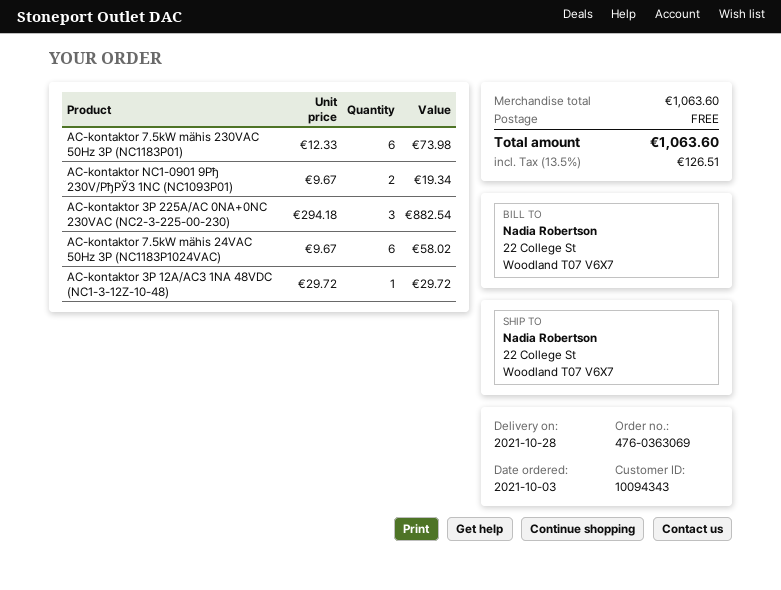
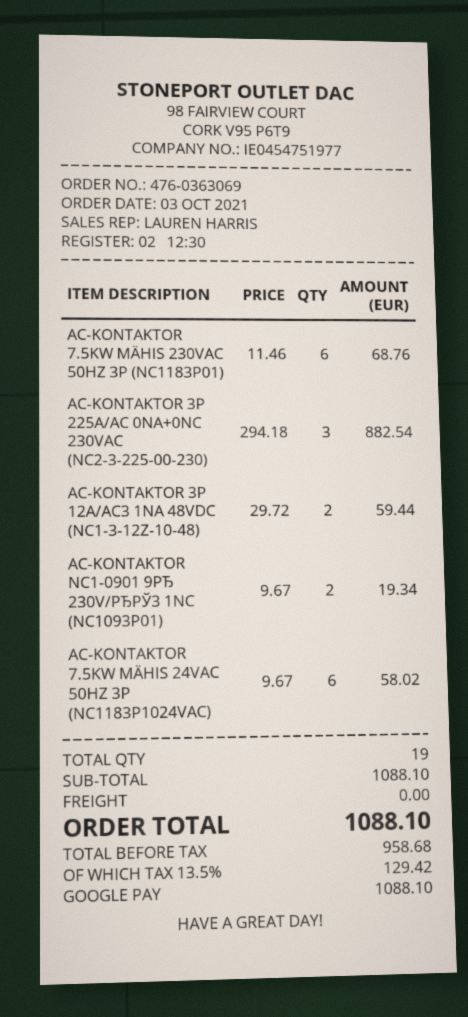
AC-kontaktor 7.5kW mähis 230VAC 50Hz 3P (NC1183P01): 6 x 12.33 = 73.98 -> 6 x 11.46 = 68.76
AC-kontaktor 3P 12A/AC3 1NA 48VDC (NC1-3-12Z-10-48): 1 x 29.72 = 29.72 -> 2 x 29.72 = 59.44
subtotal: 1063.60 -> 1088.10
tax: 13.5% = 126.51 -> 13.5% = 129.42
total: 1063.60 -> 1088.10

